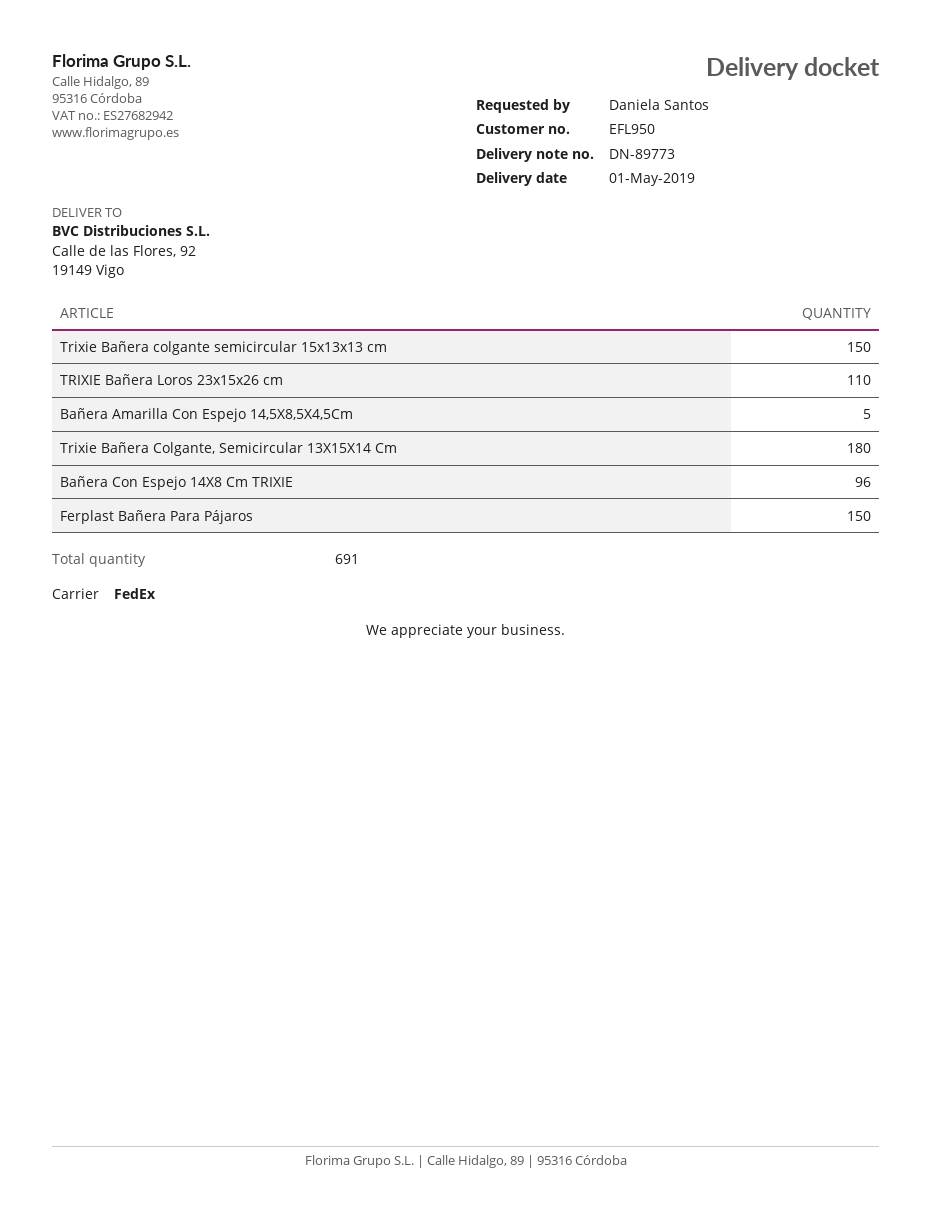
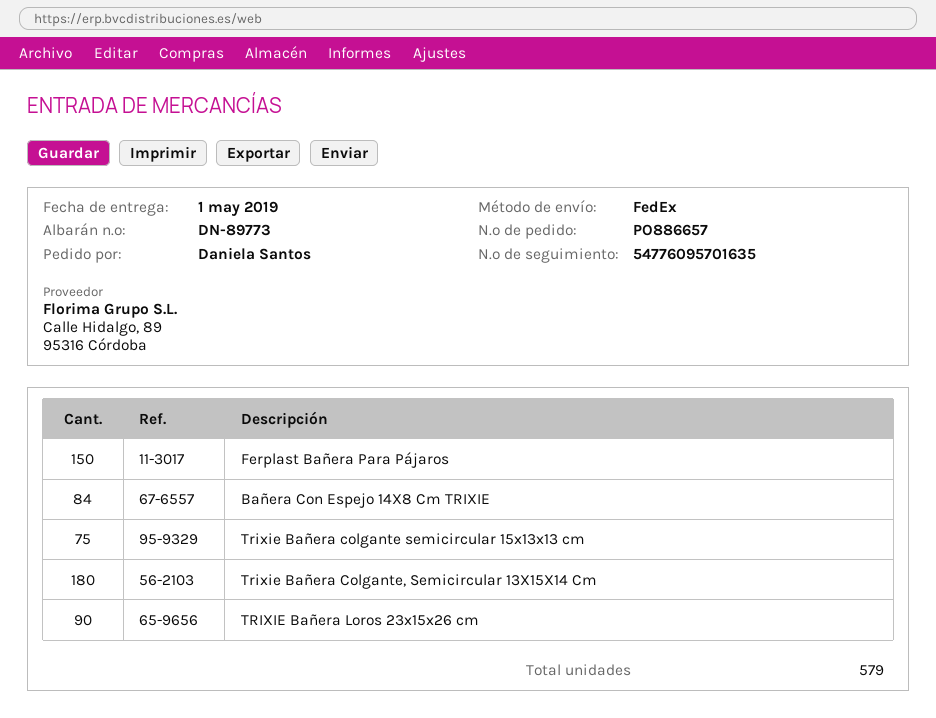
Trixie Bañera colgante semicircular 15x13x13 cm: 150 -> 75
TRIXIE Bañera Loros 23x15x26 cm: 110 -> 90
Bañera Amarilla Con Espejo 14,5X8,5X4,5Cm: 5 -> none
Bañera Con Espejo 14X8 Cm TRIXIE: 96 -> 84
total quantity: 691 -> 579

